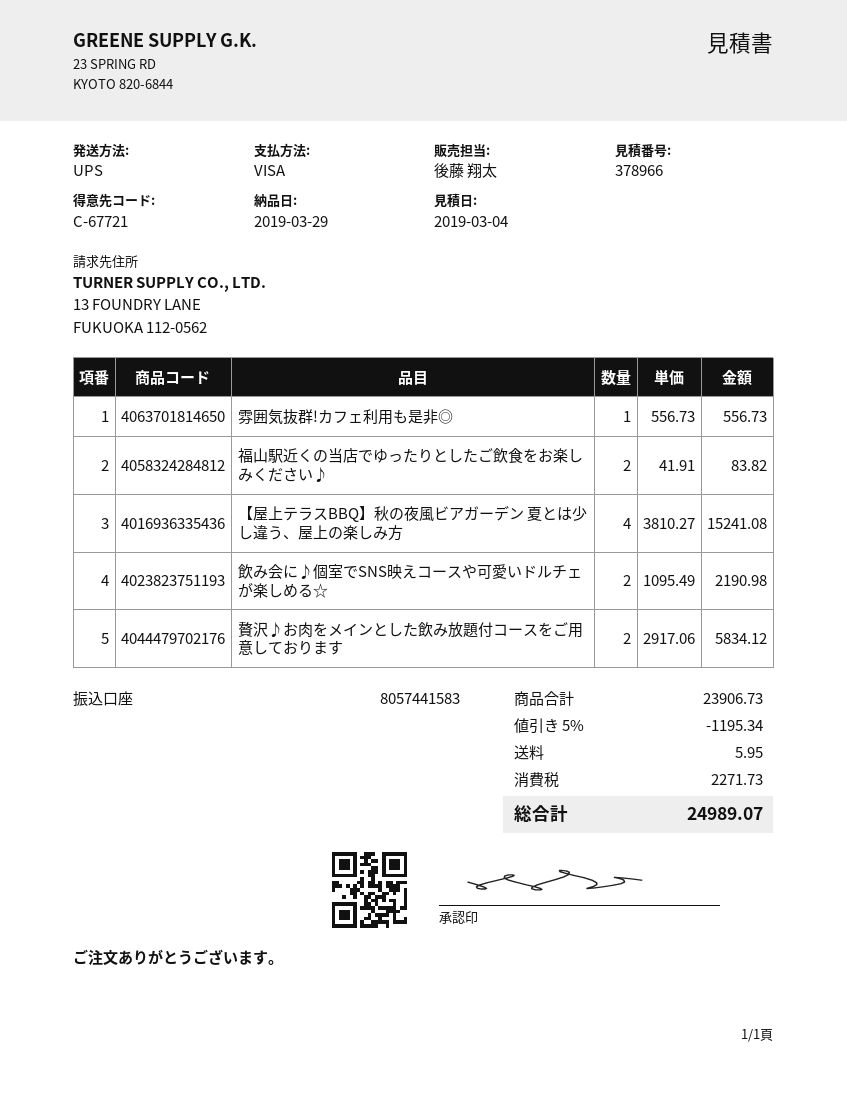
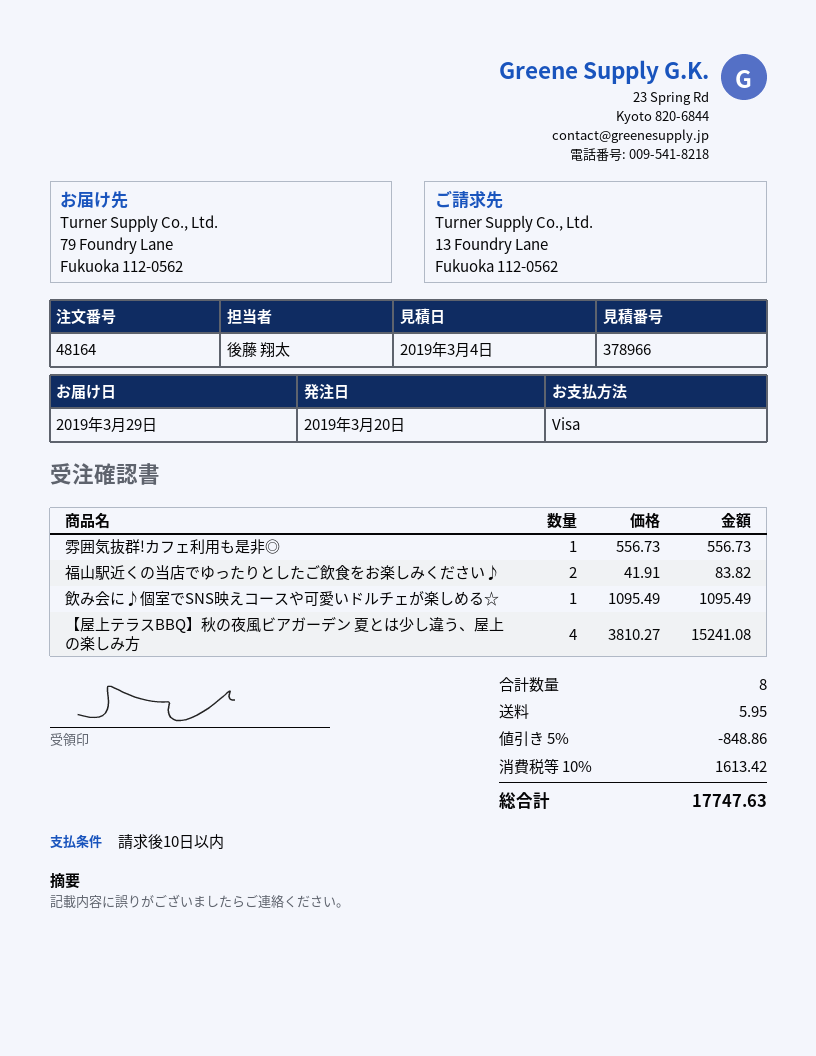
飲み会に♪個室でSNS映えコースや可愛いドルチェが楽しめる☆: 2 x 1095.49 = 2190.98 -> 1 x 1095.49 = 1095.49
贅沢♪お肉をメインとした飲み放題付コースをご用意しております: 2 x 2917.06 = 5834.12 -> none
discount: 5% = 1195.34 -> 5% = 848.86
tax: 2271.73 -> 1613.42
total: 24989.07 -> 17747.63

